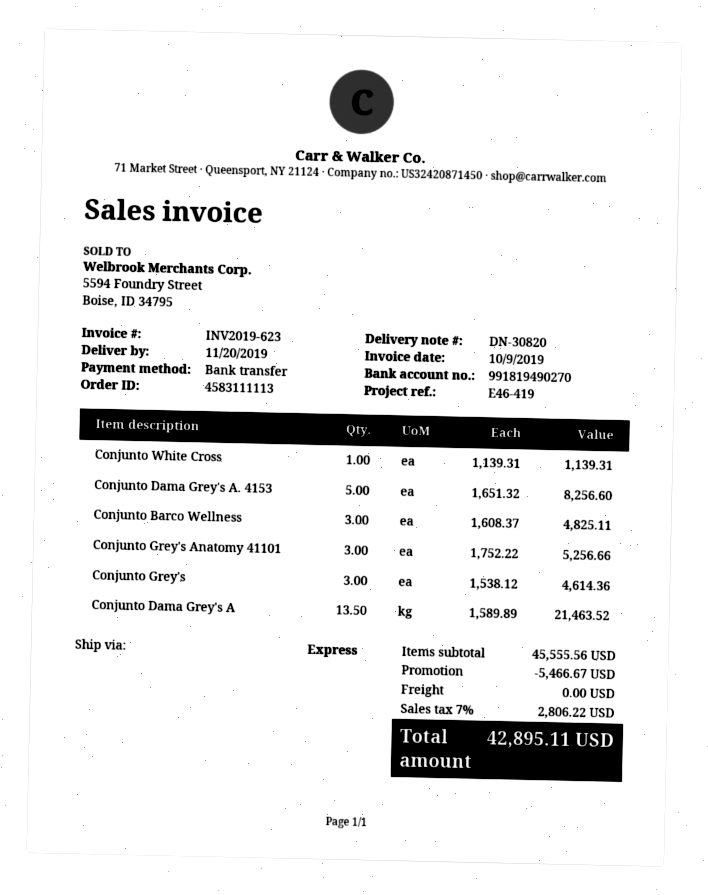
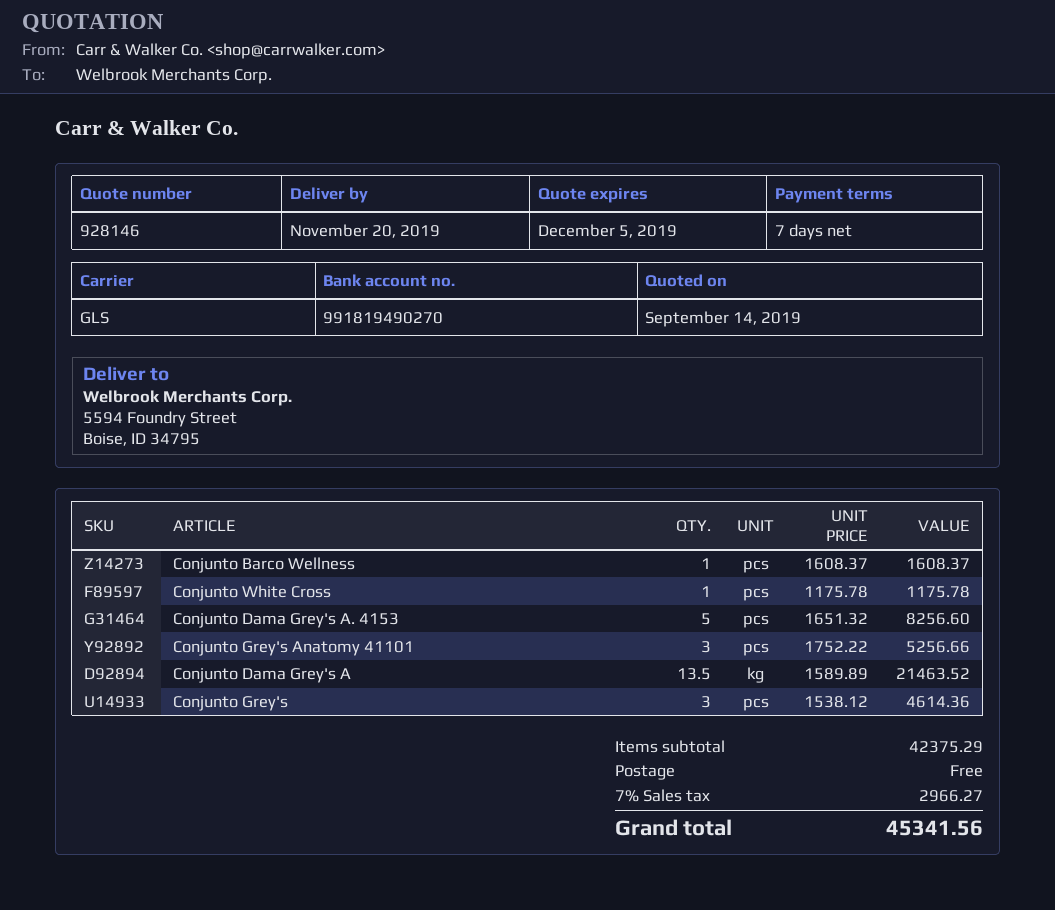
shipping method: express -> GLS
Conjunto White Cross: 1 x 1139.31 = 1139.31 -> 1 x 1175.78 = 1175.78
Conjunto Barco Wellness: 3 x 1608.37 = 4825.11 -> 1 x 1608.37 = 1608.37
subtotal: 45555.56 -> 42375.29
discount: 5466.67 -> none
tax: 7% = 2806.22 -> 7% = 2966.27
total: 42895.11 -> 45341.56

